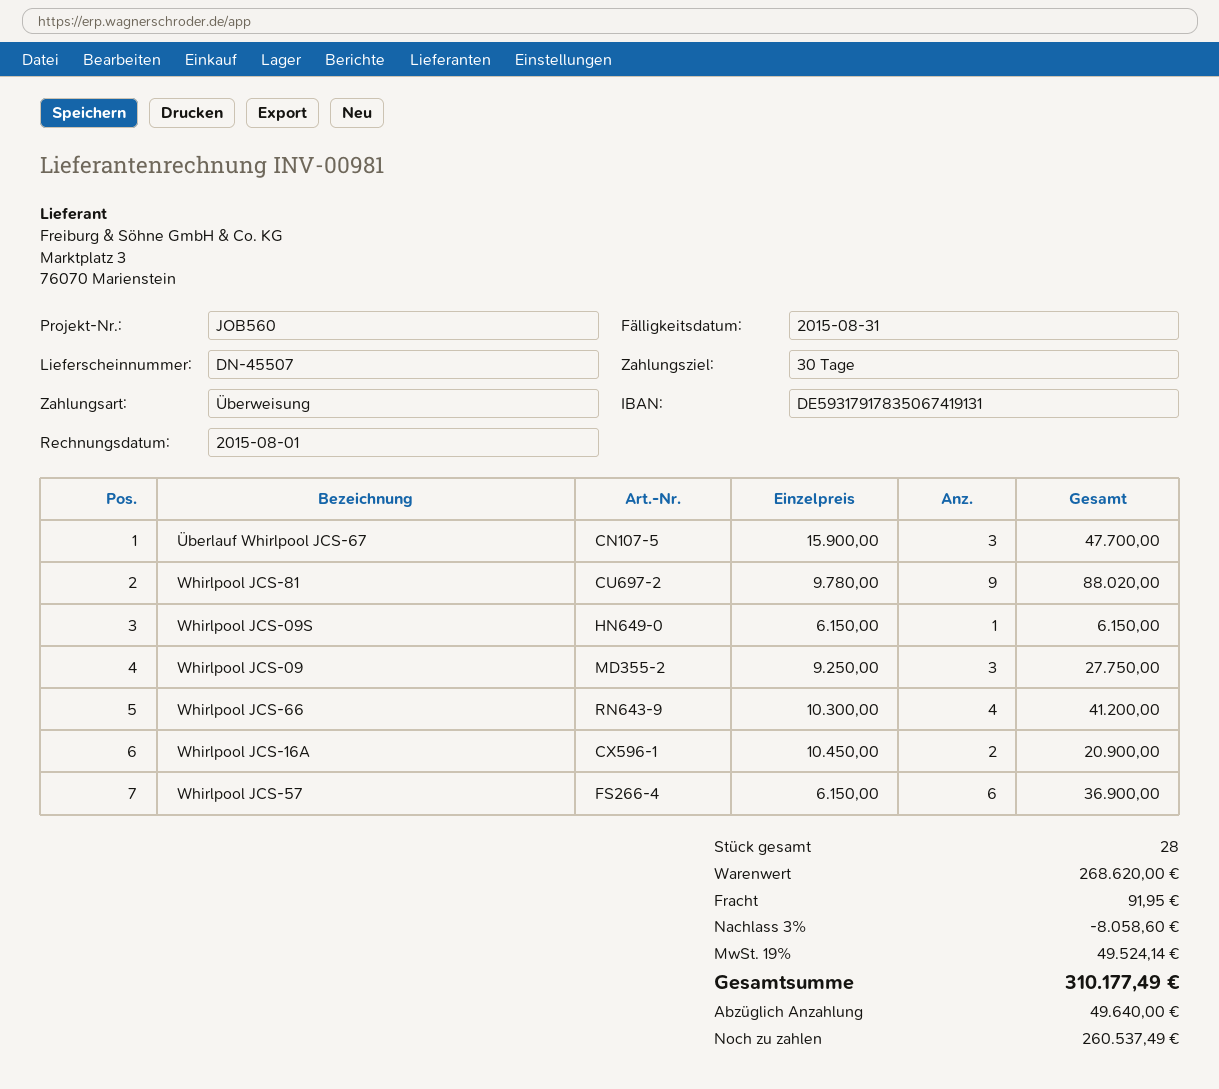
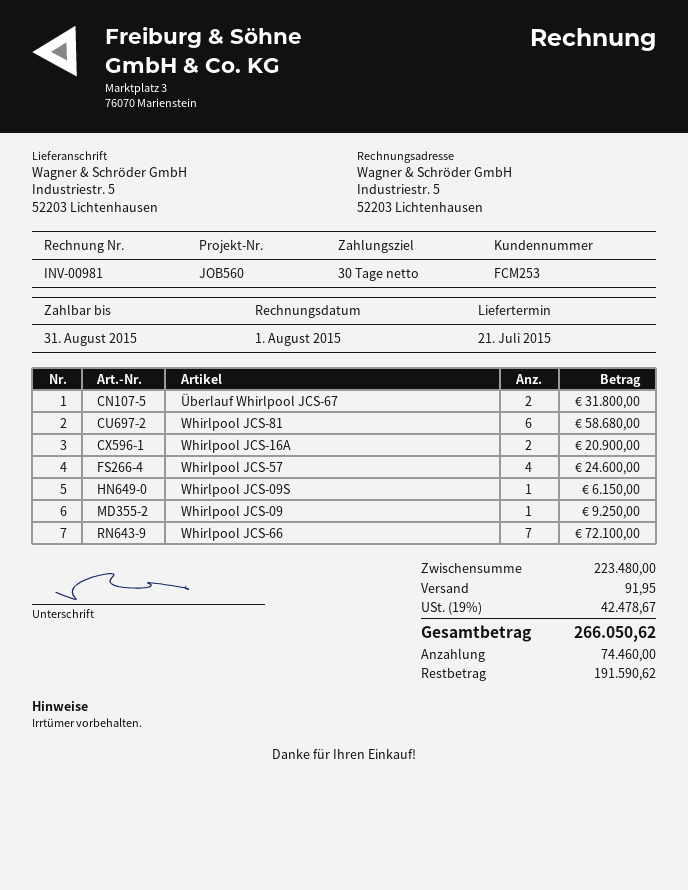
Überlauf Whirlpool JCS-67: 3 for 47700.00 -> 2 for 31800.00
Whirlpool JCS-81: 9 for 88020.00 -> 6 for 58680.00
Whirlpool JCS-09: 3 for 27750.00 -> 1 for 9250.00
Whirlpool JCS-66: 4 for 41200.00 -> 7 for 72100.00
Whirlpool JCS-57: 6 for 36900.00 -> 4 for 24600.00
subtotal: 268620.00 -> 223480.00
discount: 3% = 8058.60 -> none
tax: 19% = 49524.14 -> 19% = 42478.67
total: 310177.49 -> 266050.62
deposit: 49640.00 -> 74460.00
balance: 260537.49 -> 191590.62

